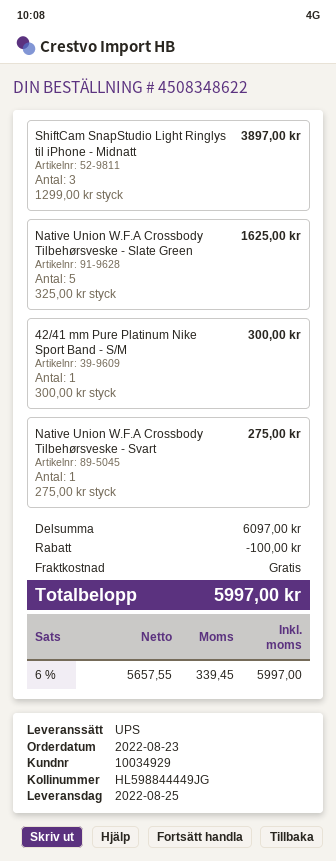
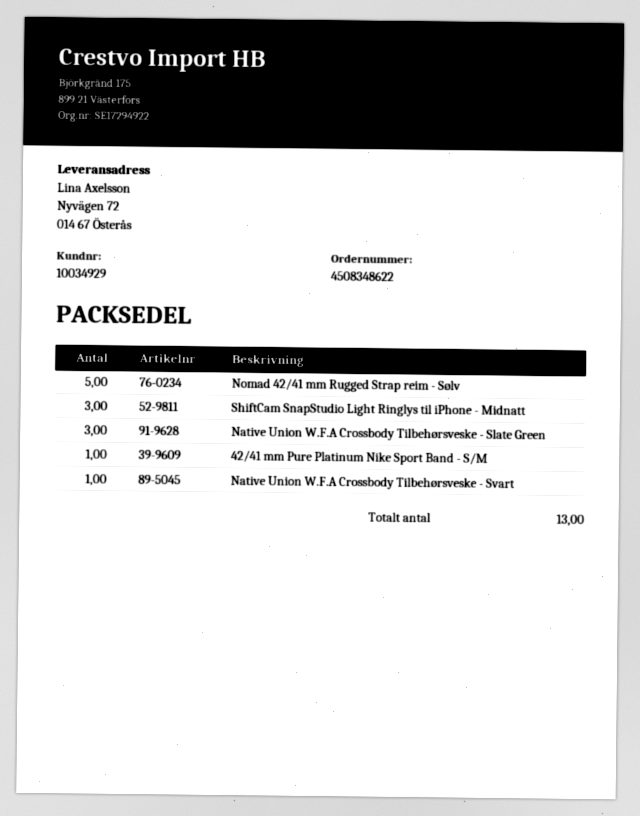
Native Union W.F.A Crossbody Tilbehørsveske - Slate Green: 5 -> 3
Nomad 42/41 mm Rugged Strap reim - Sølv: none -> 5

